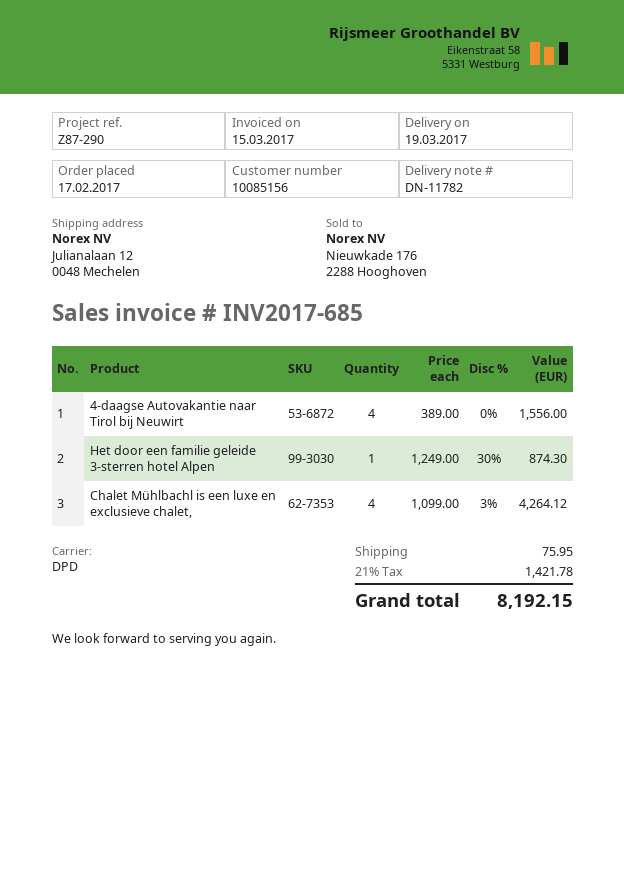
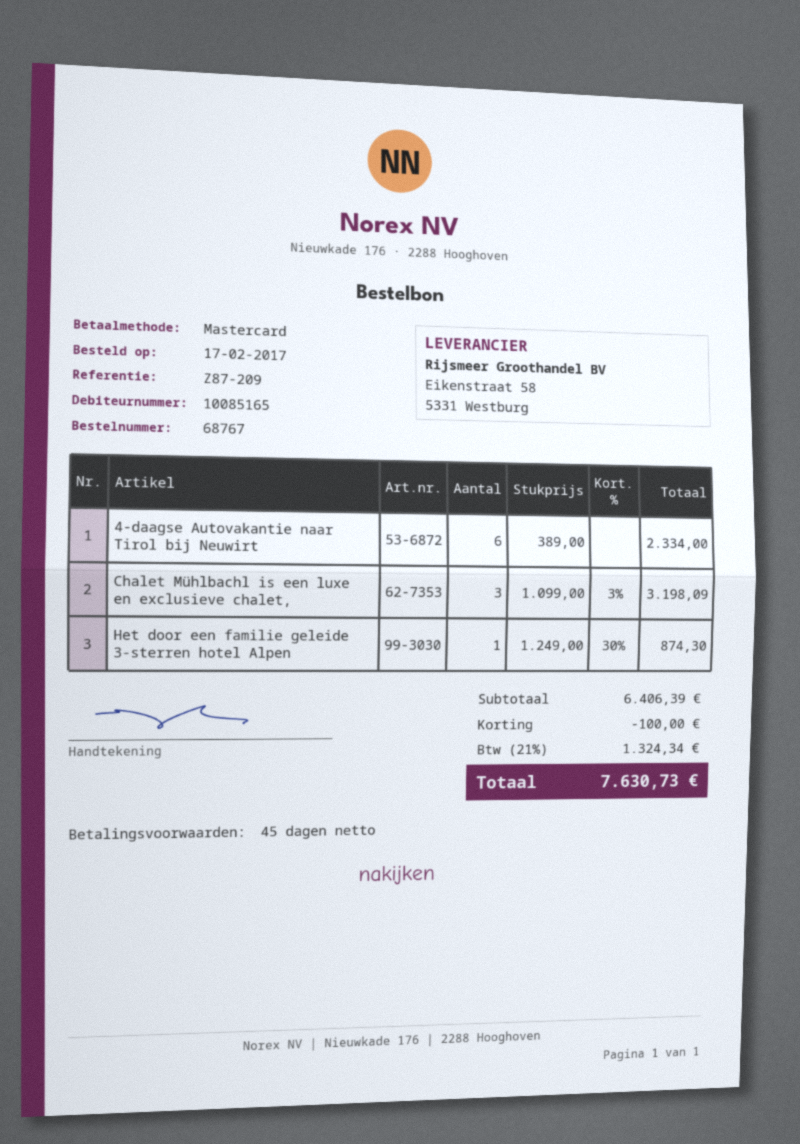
customer number: 10085156 -> 10085165
reference: Z87-290 -> Z87-209
4-daagse Autovakantie naar Tirol bij Neuwirt: 4 x 389.00 = 1556.00 -> 6 x 389.00 = 2334.00
Chalet Mühlbachl is een luxe en exclusieve chalet,: 4 x 1099.00 - 3% = 4264.12 -> 3 x 1099.00 - 3% = 3198.09
discount: none -> 100.00
shipping: 75.95 -> none
tax: 21% = 1421.78 -> 21% = 1324.34
total: 8192.15 -> 7630.73

